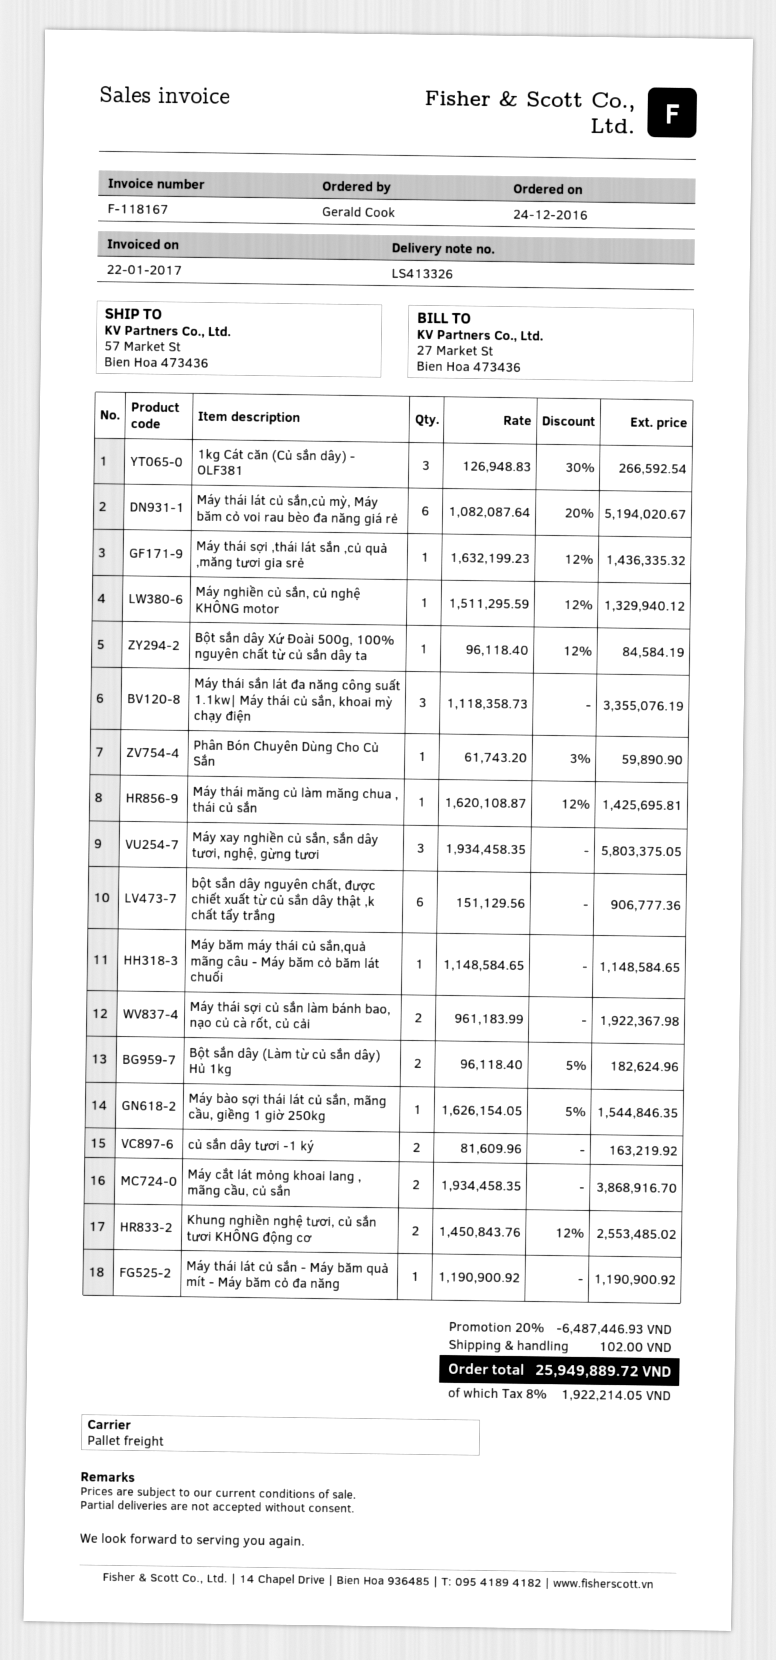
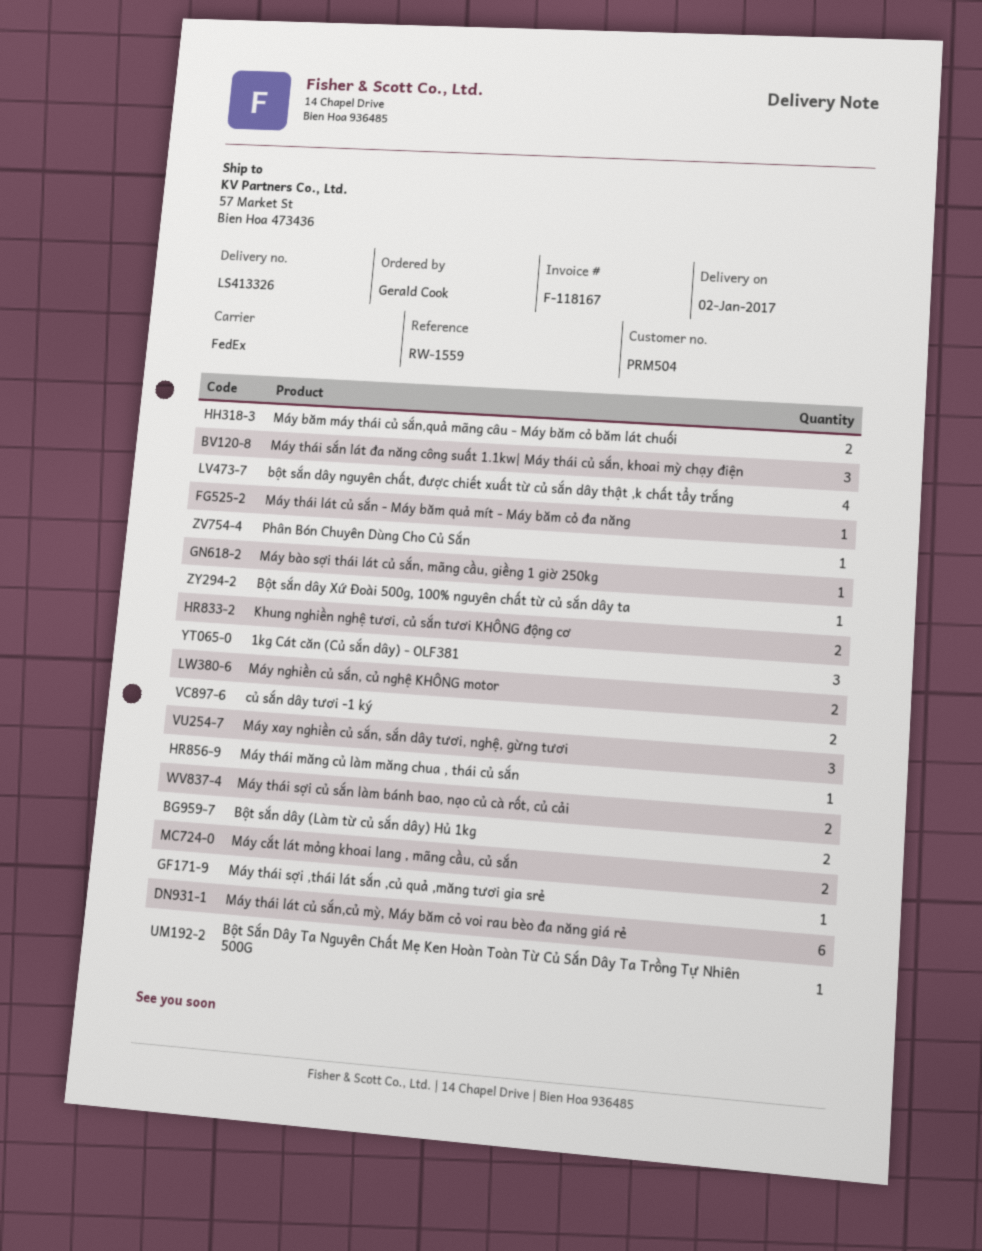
shipping method: pallet freight -> FedEx
Máy nghiền củ sắn, củ nghệ KHÔNG motor: 1 -> 2
bột sắn dây nguyên chất, được chiết xuất từ củ sắn dây thật ,k chất tẩy trắng: 6 -> 4
Máy băm máy thái củ sắn,quả mãng câu - Máy băm cỏ băm lát chuối: 1 -> 2
Bột Sắn Dây Ta Nguyên Chất Mẹ Ken Hoàn Toàn Từ Củ Sắn Dây Ta Trồng Tự Nhiên 500G: none -> 1

